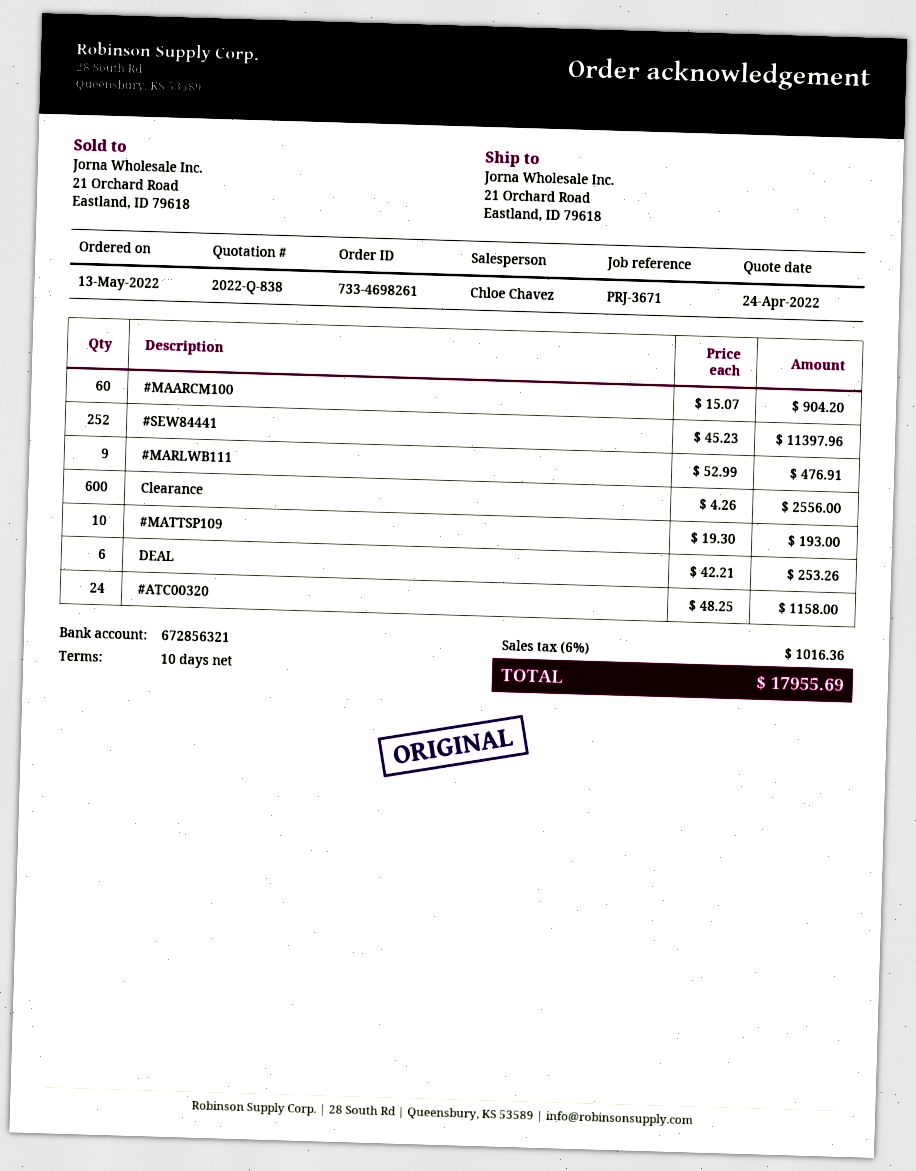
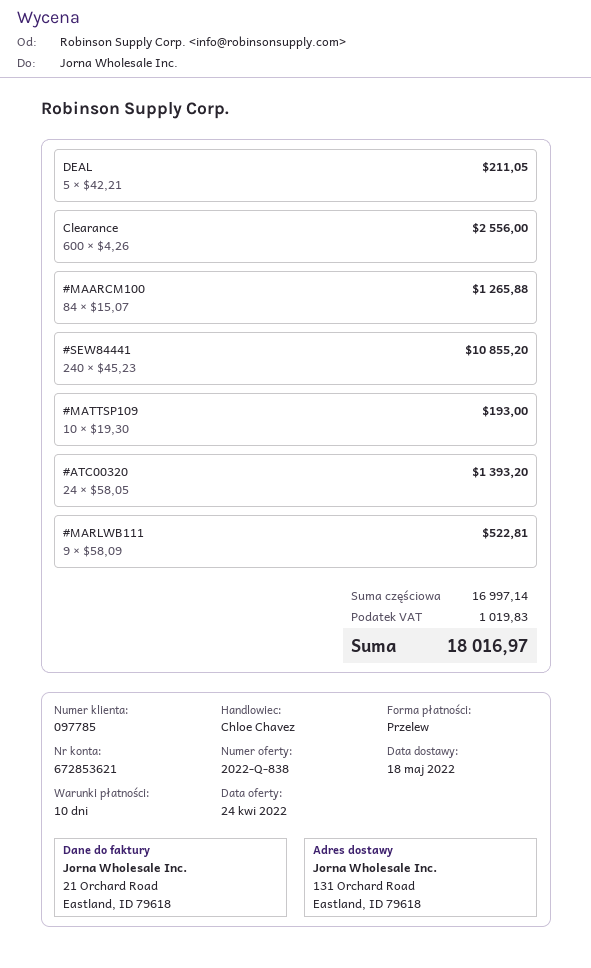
bank account: 672856321 -> 672853621
ship to: 21 Orchard Road, Eastland, ID 79618 -> 131 Orchard Road, Eastland, ID 79618
#MAARCM100: 60 x 15.07 = 904.20 -> 84 x 15.07 = 1265.88
#SEW84441: 252 x 45.23 = 11397.96 -> 240 x 45.23 = 10855.20
#MARLWB111: 9 x 52.99 = 476.91 -> 9 x 58.09 = 522.81
DEAL: 6 x 42.21 = 253.26 -> 5 x 42.21 = 211.05
#ATC00320: 24 x 48.25 = 1158.00 -> 24 x 58.05 = 1393.20
tax: 1016.36 -> 1019.83
total: 17955.69 -> 18016.97

